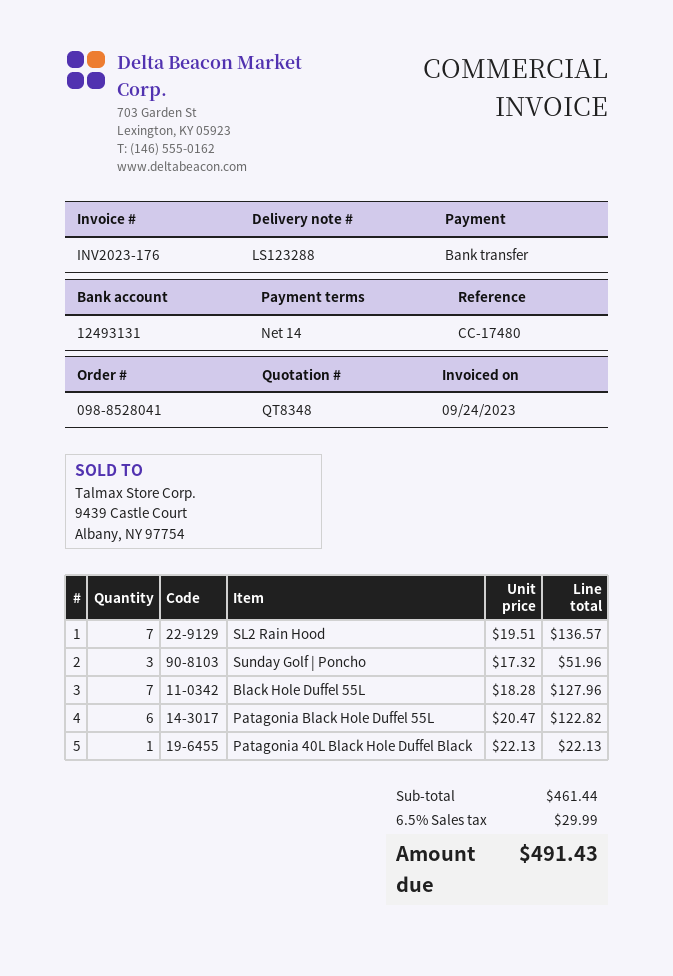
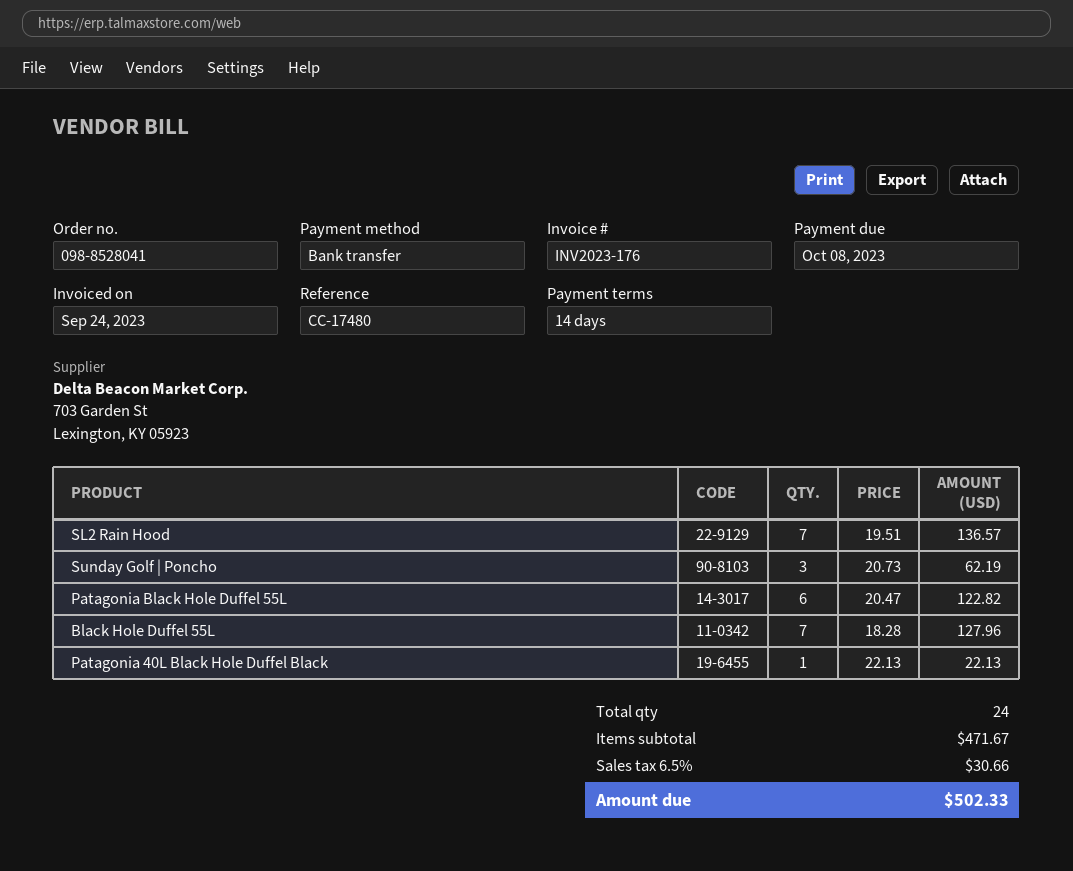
Sunday Golf | Poncho: 3 x 17.32 = 51.96 -> 3 x 20.73 = 62.19
subtotal: 461.44 -> 471.67
tax: 6.5% = 29.99 -> 6.5% = 30.66
total: 491.43 -> 502.33

